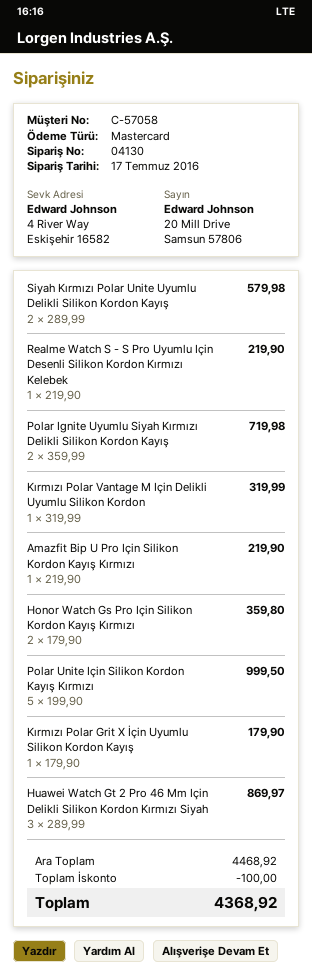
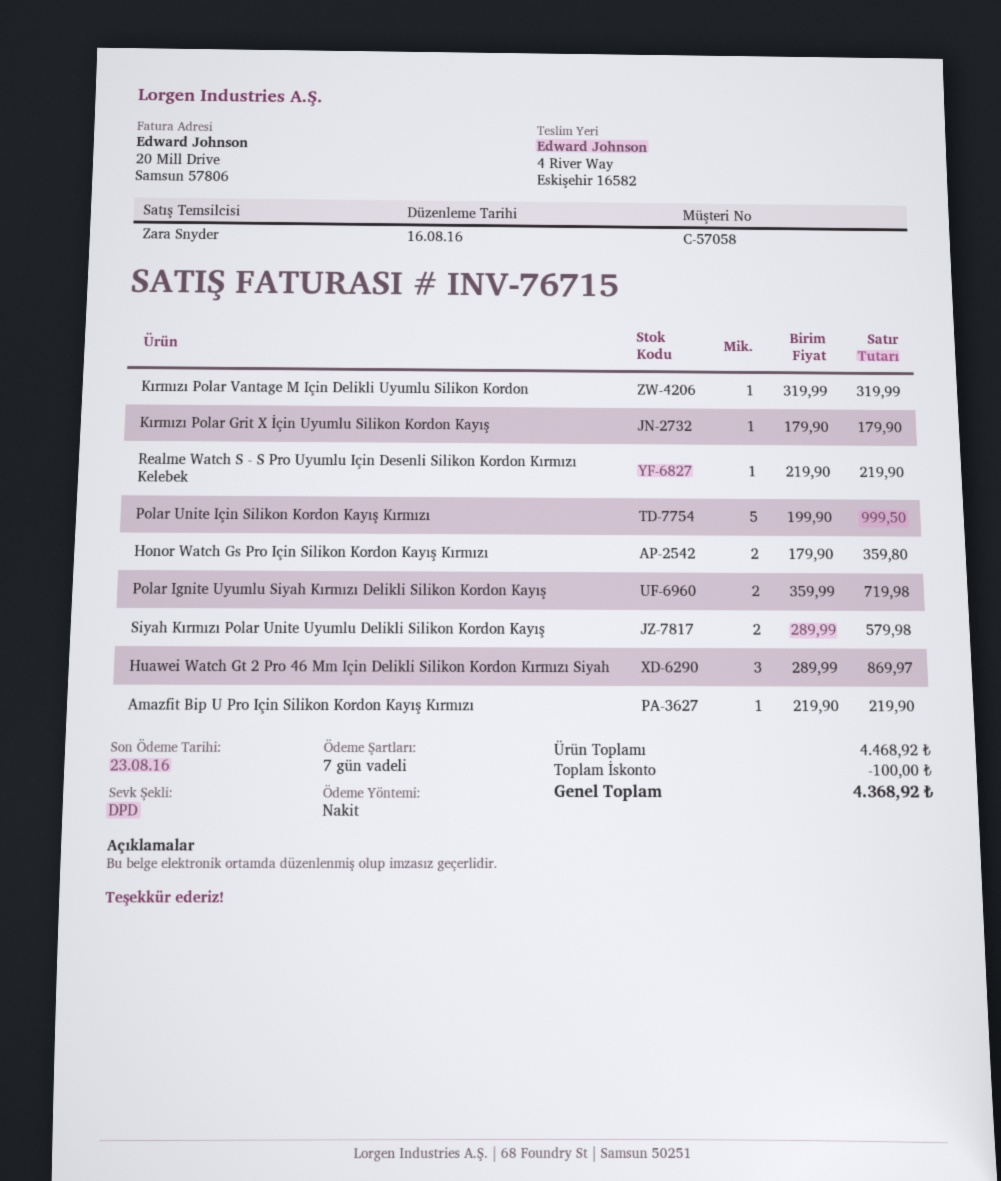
payment method: Mastercard -> cash

